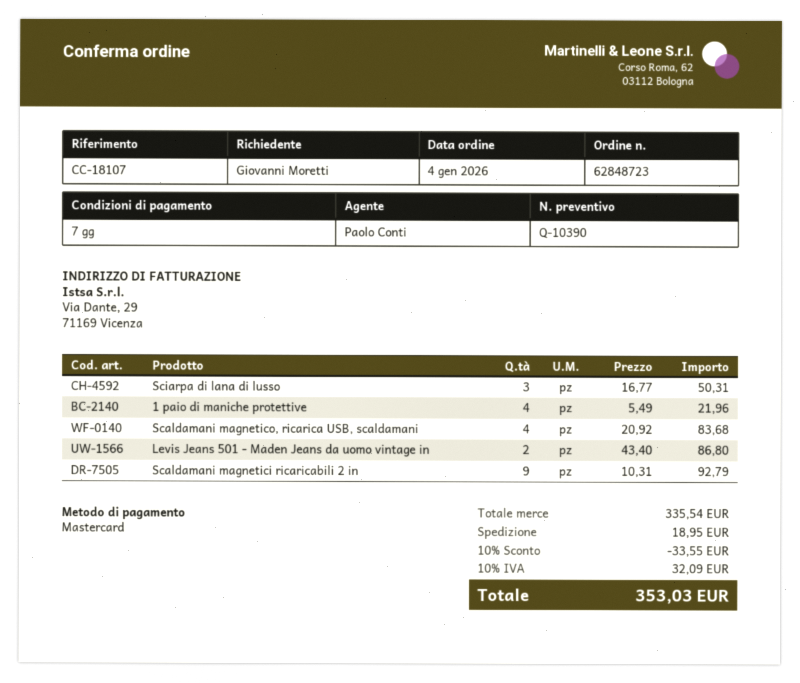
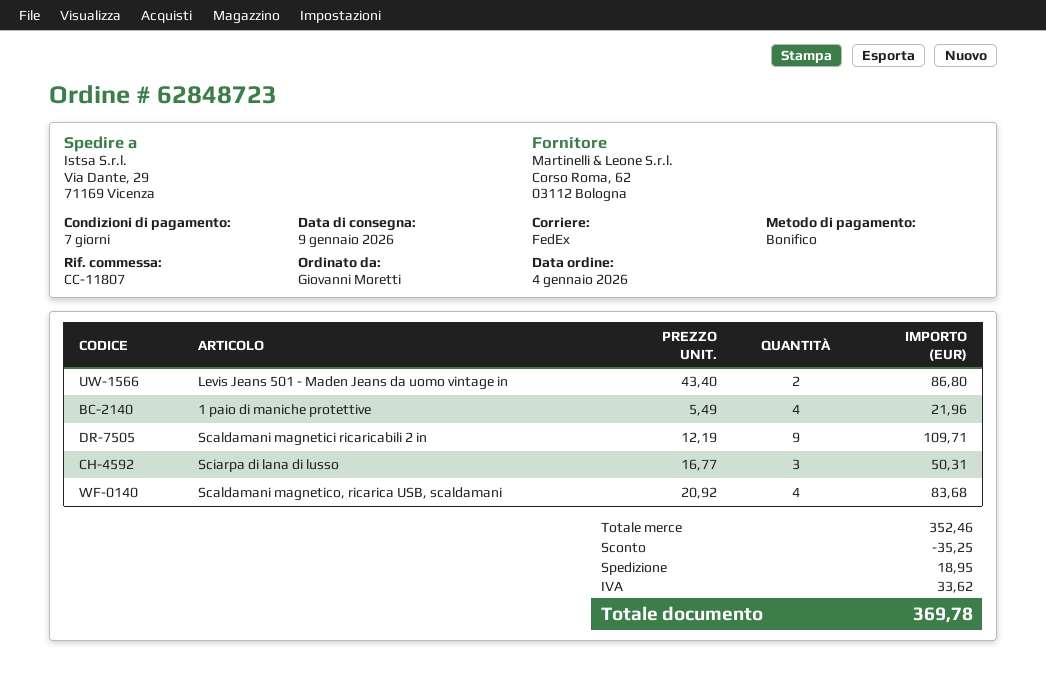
reference: CC-18107 -> CC-11807
payment method: Mastercard -> bank transfer
Scaldamani magnetici ricaricabili 2 in: 9 x 10.31 = 92.79 -> 9 x 12.19 = 109.71
subtotal: 335.54 -> 352.46
discount: 33.55 -> 35.25
tax: 32.09 -> 33.62
total: 353.03 -> 369.78

